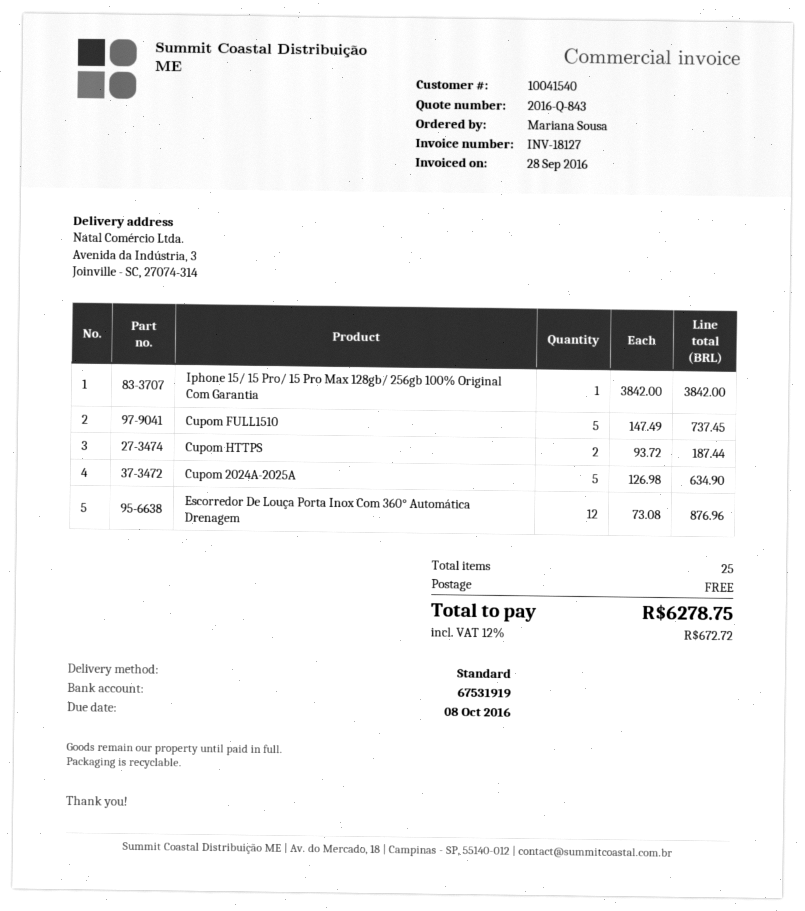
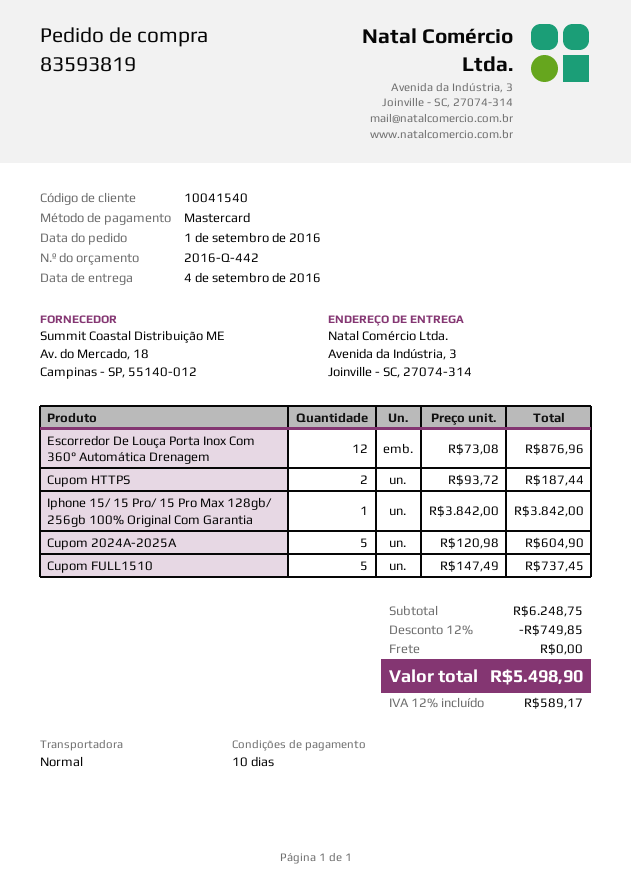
quote number: 2016-Q-843 -> 2016-Q-442
Cupom 2024A-2025A: 5 x 126.98 = 634.90 -> 5 x 120.98 = 604.90
discount: none -> 12% = 749.85
tax: 12% = 672.72 -> 12% = 589.17
total: 6278.75 -> 5498.90

